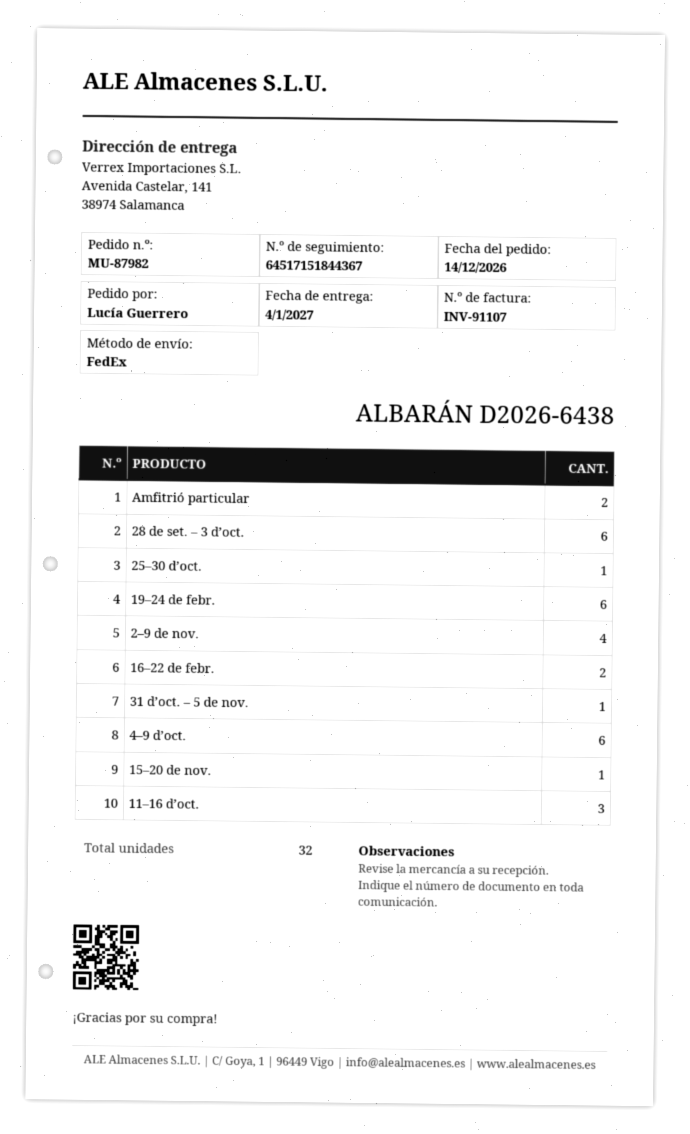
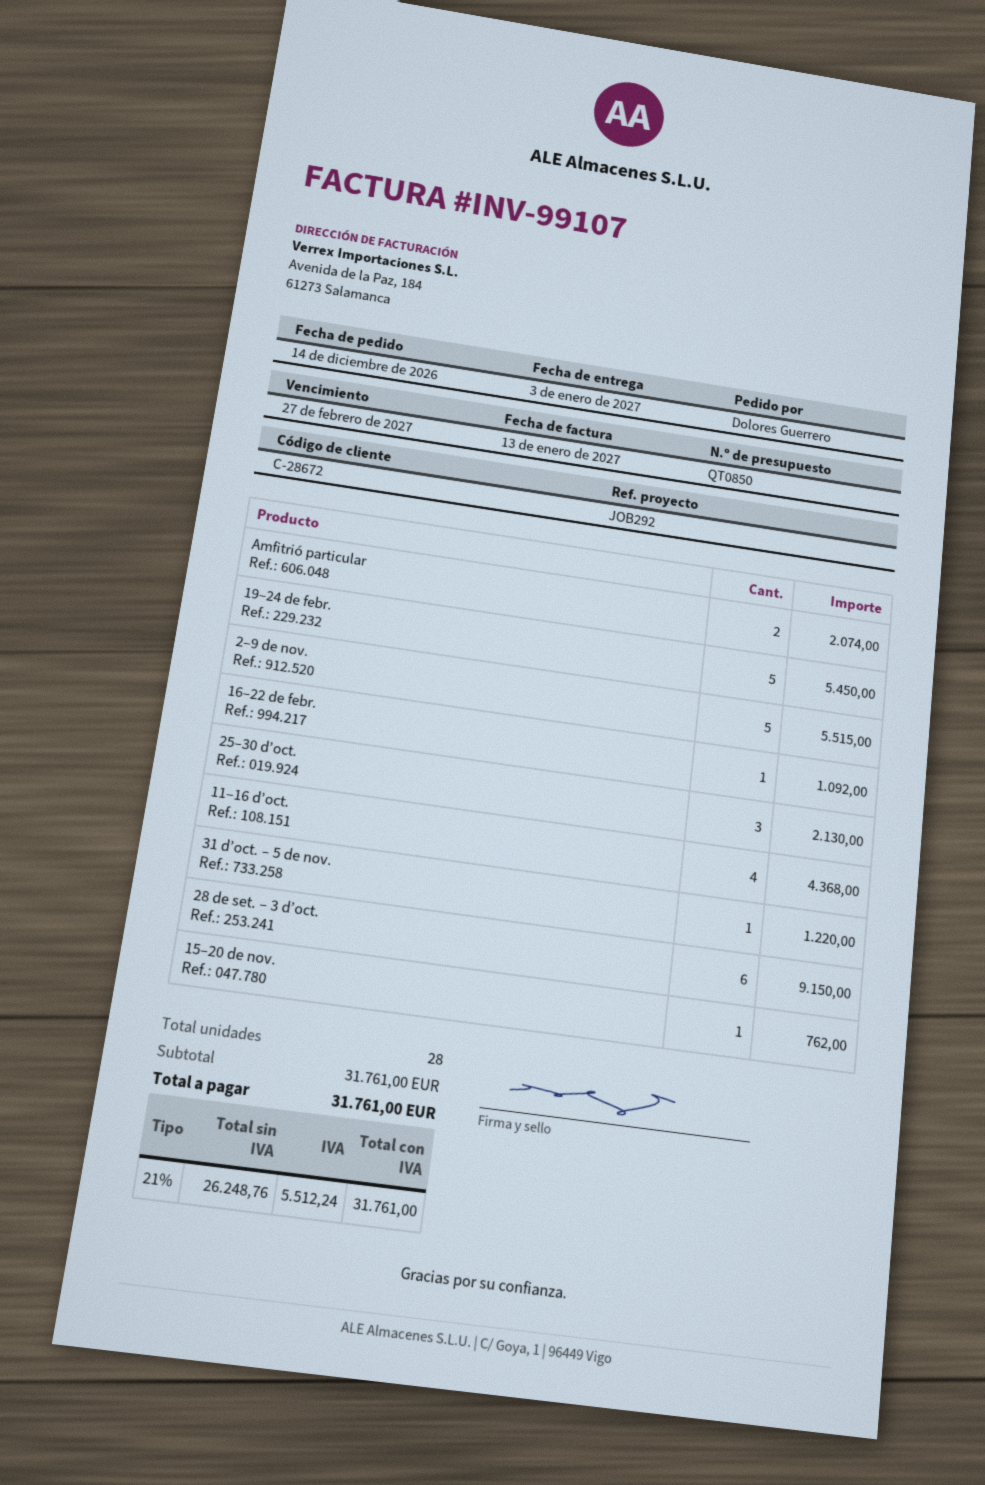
delivery date: 2027-01-04 -> 2027-01-03
invoice number: INV-91107 -> INV-99107
ordered by: Lucía Guerrero -> Dolores Guerrero
25–30 d’oct.: 1 -> 3
19–24 de febr.: 6 -> 5
2–9 de nov.: 4 -> 5
16–22 de febr.: 2 -> 1
4–9 d’oct.: 6 -> none
11–16 d’oct.: 3 -> 4
total quantity: 32 -> 28

